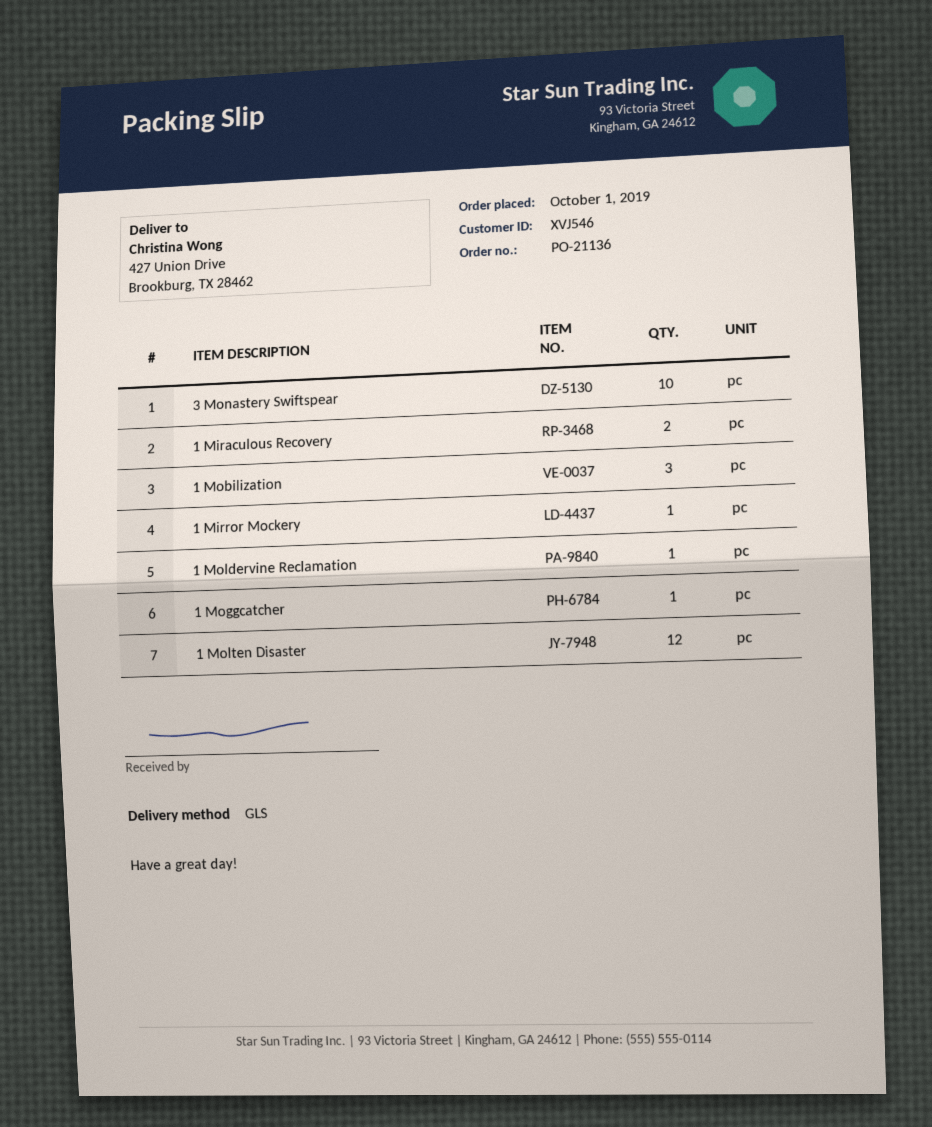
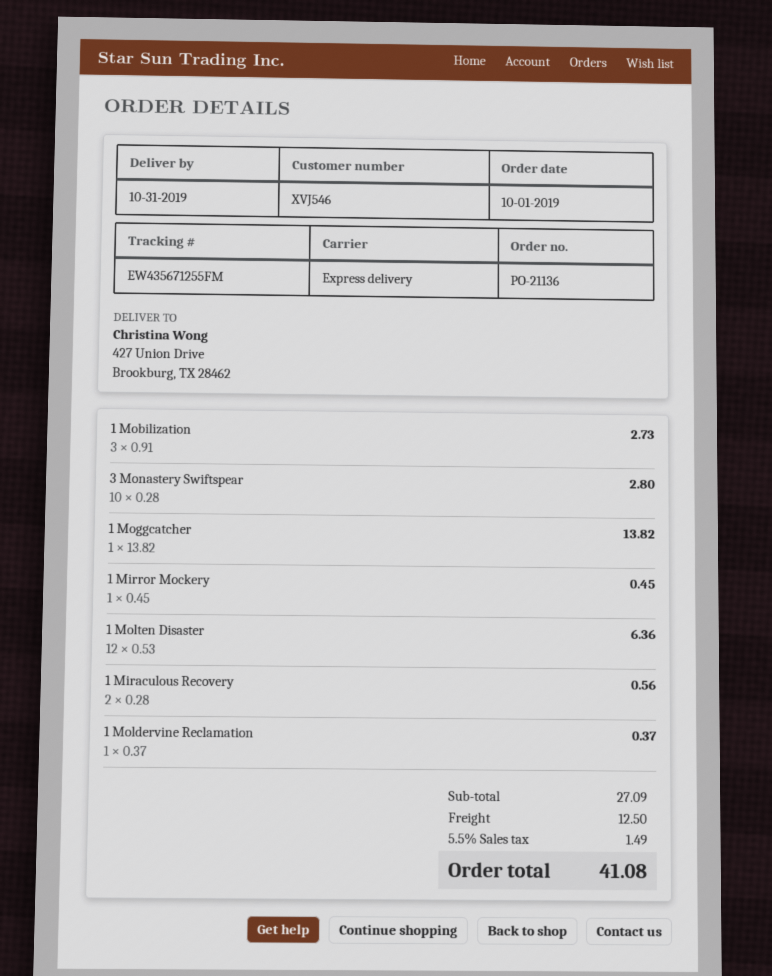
shipping method: GLS -> express

